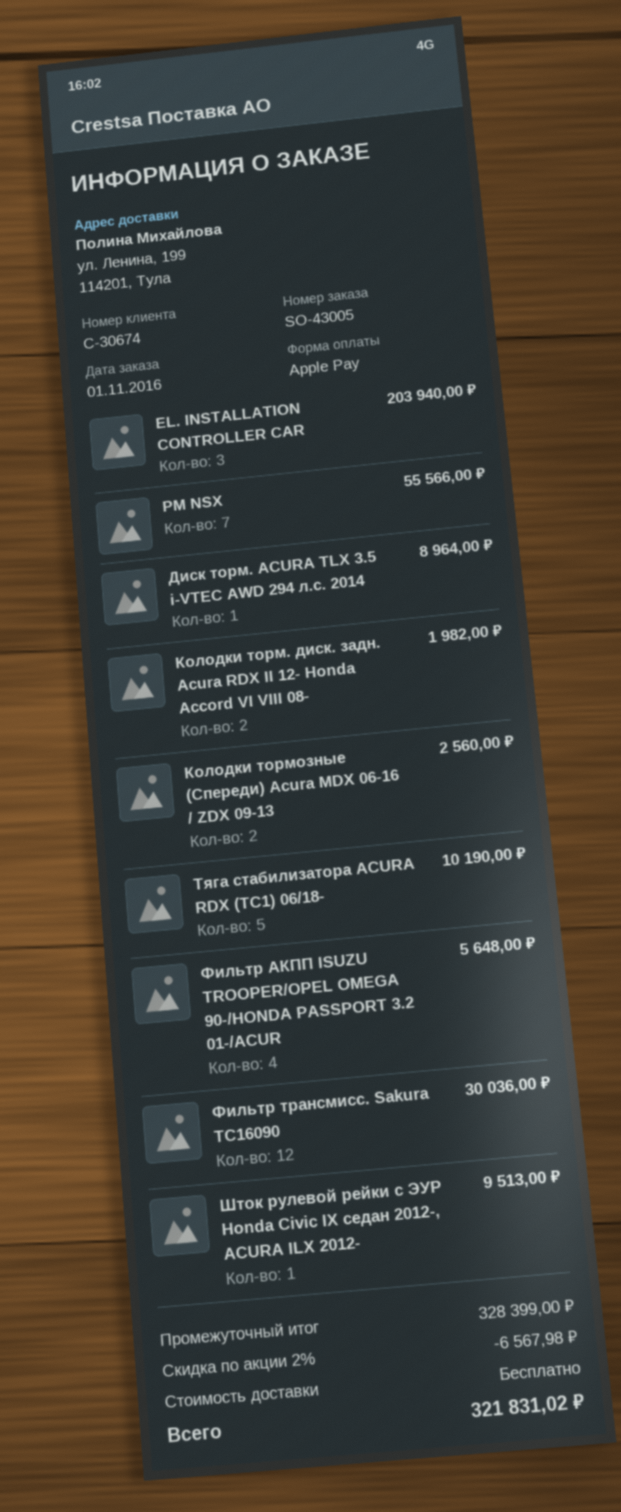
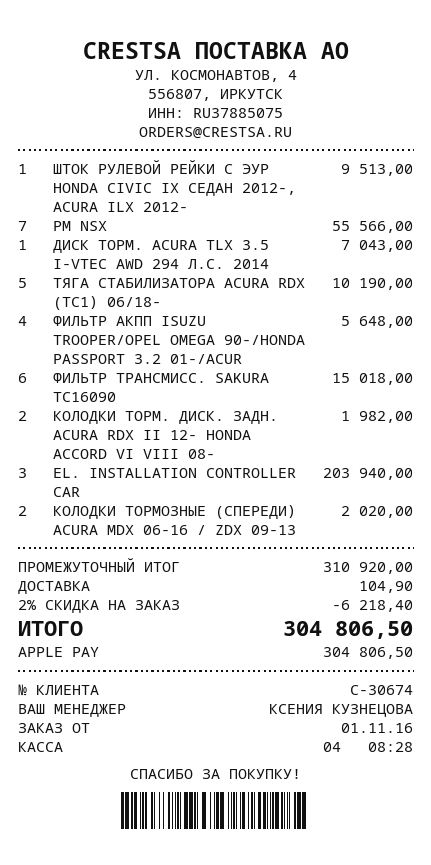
Диск торм. ACURA TLX 3.5 i-VTEC AWD 294 л.с. 2014: 1 for 8964.00 -> 1 for 7043.00
Колодки тормозные (Спереди) Acura MDX 06-16 / ZDX 09-13: 2 for 2560.00 -> 2 for 2020.00
Фильтр трансмисс. Sakura TC16090: 12 for 30036.00 -> 6 for 15018.00
subtotal: 328399.00 -> 310920.00
discount: 2% = 6567.98 -> 2% = 6218.40
shipping: 0.00 -> 104.90
total: 321831.02 -> 304806.50

